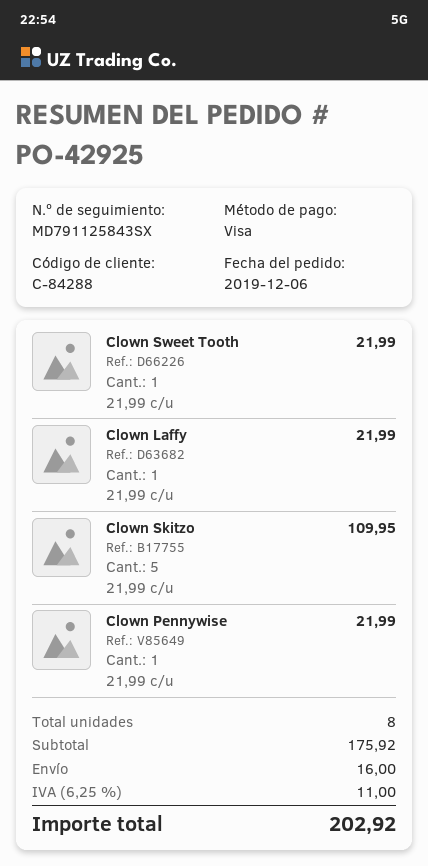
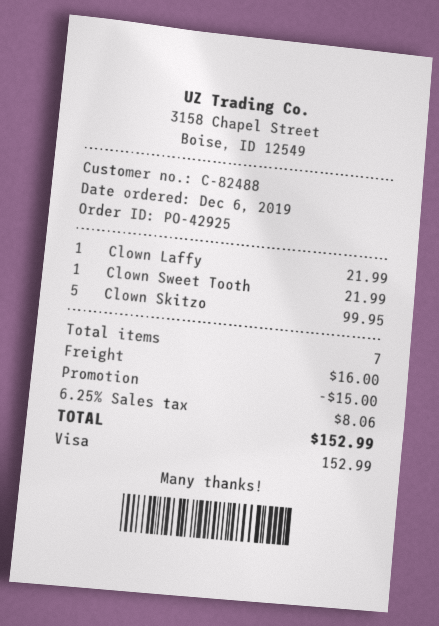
customer number: C-84288 -> C-82488
Clown Skitzo: 5 for 109.95 -> 5 for 99.95
Clown Pennywise: 1 for 21.99 -> none
total quantity: 8 -> 7
discount: none -> 15.00
tax: 6.25% = 11.00 -> 6.25% = 8.06
total: 202.92 -> 152.99

